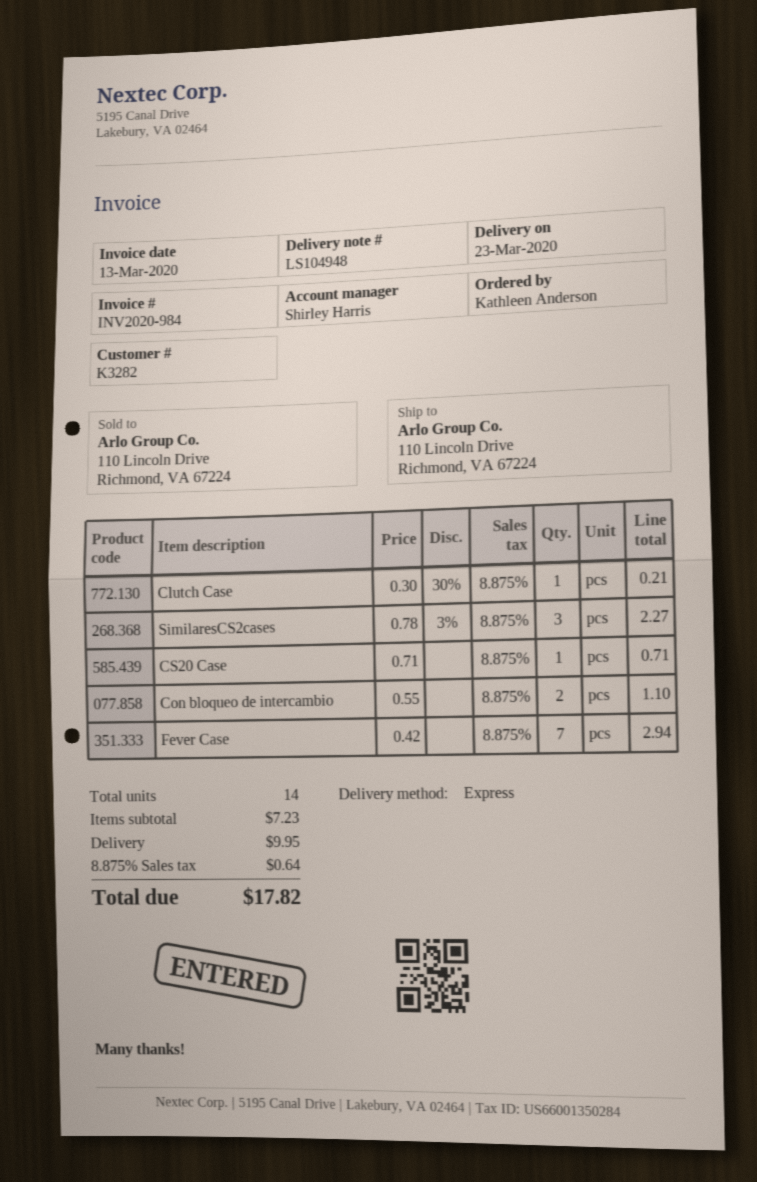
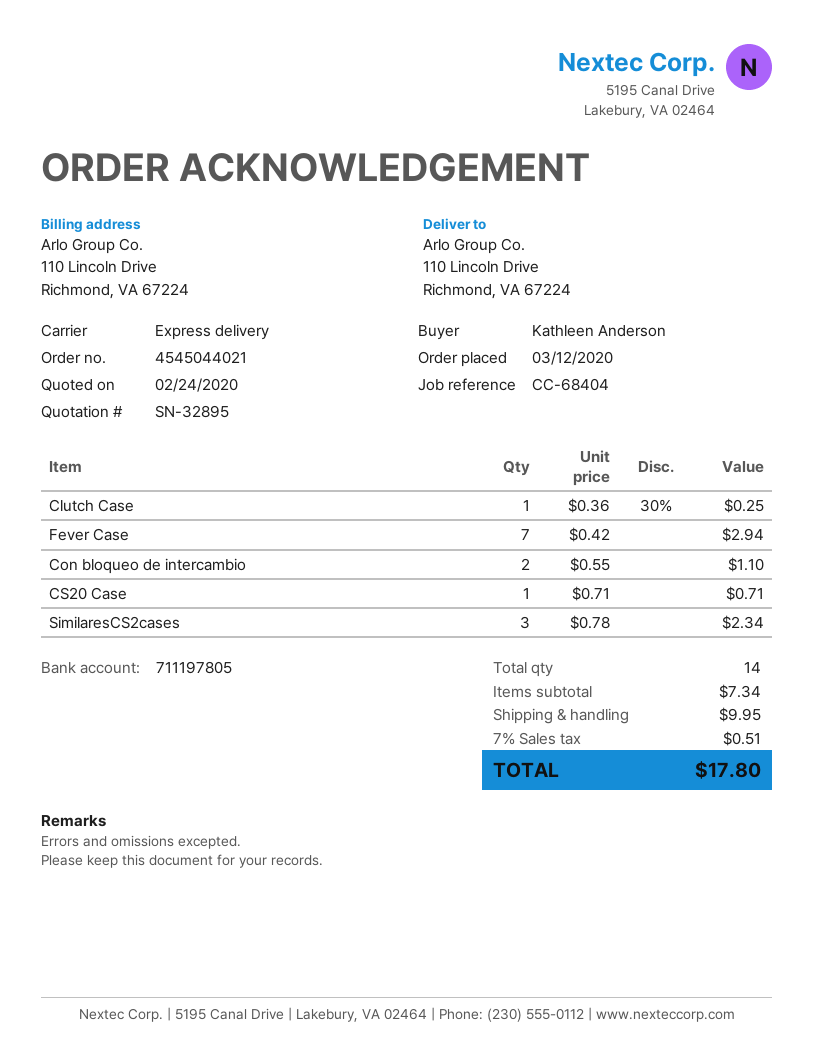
Clutch Case: 1 x 0.30 - 30% = 0.21 -> 1 x 0.36 - 30% = 0.25
SimilaresCS2cases: 3 x 0.78 - 3% = 2.27 -> 3 x 0.78 = 2.34
subtotal: 7.23 -> 7.34
tax: 8.875% = 0.64 -> 7% = 0.51
total: 17.82 -> 17.80

